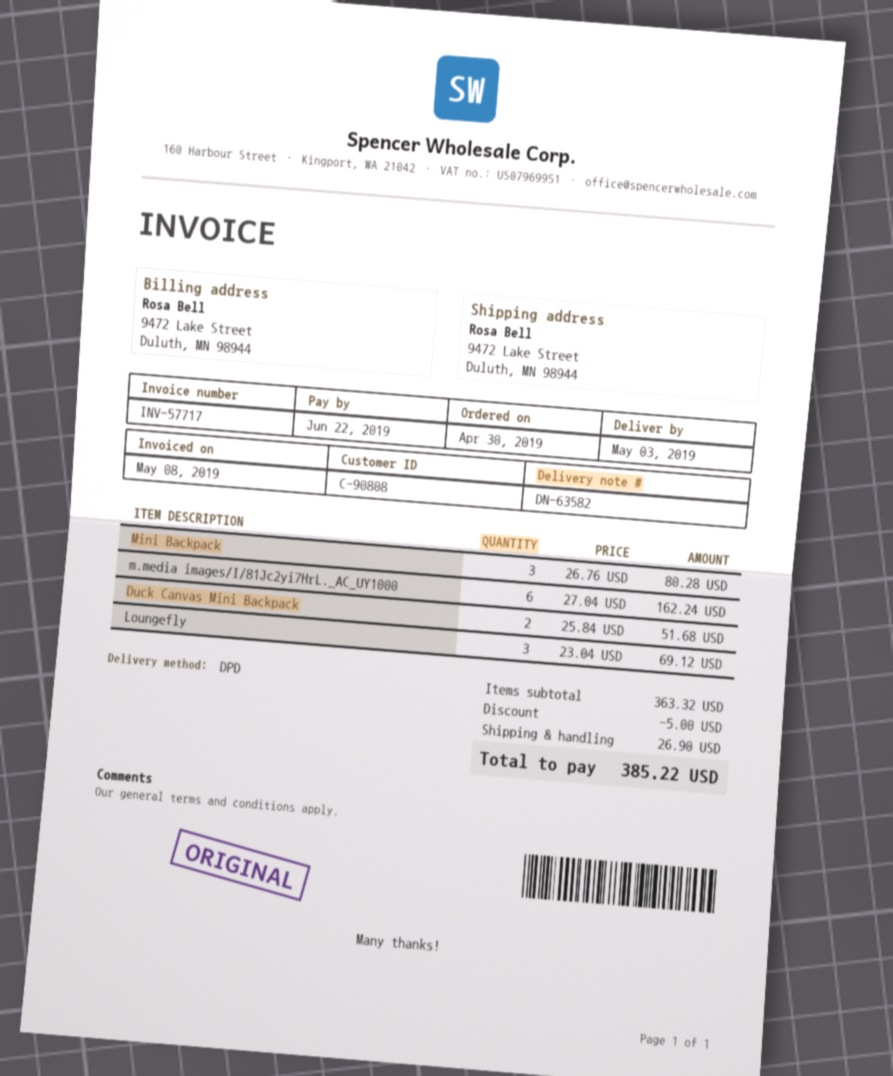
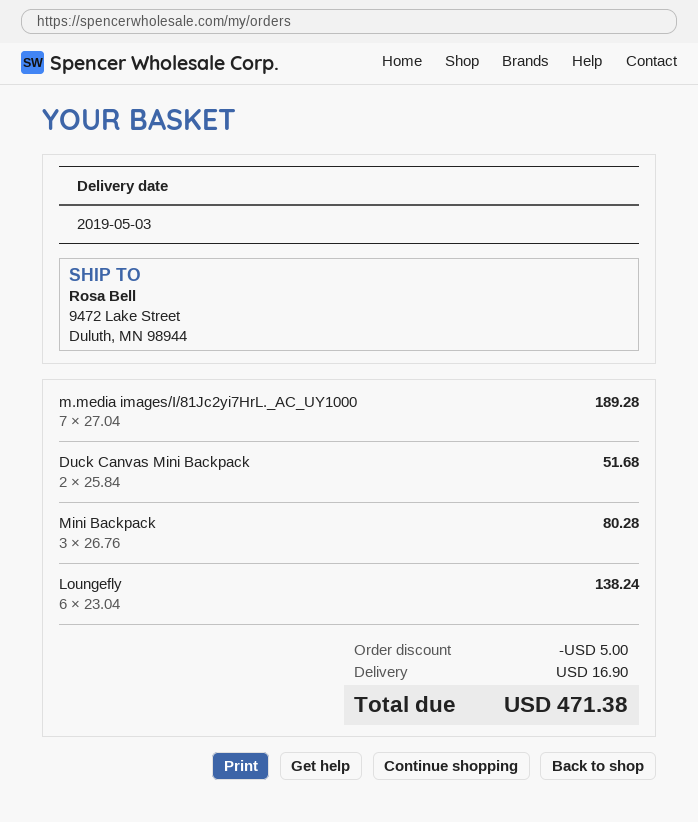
m.media images/I/81Jc2yi7HrL._AC_UY1000: 6 x 27.04 = 162.24 -> 7 x 27.04 = 189.28
Loungefly: 3 x 23.04 = 69.12 -> 6 x 23.04 = 138.24
shipping: 26.90 -> 16.90
total: 385.22 -> 471.38

